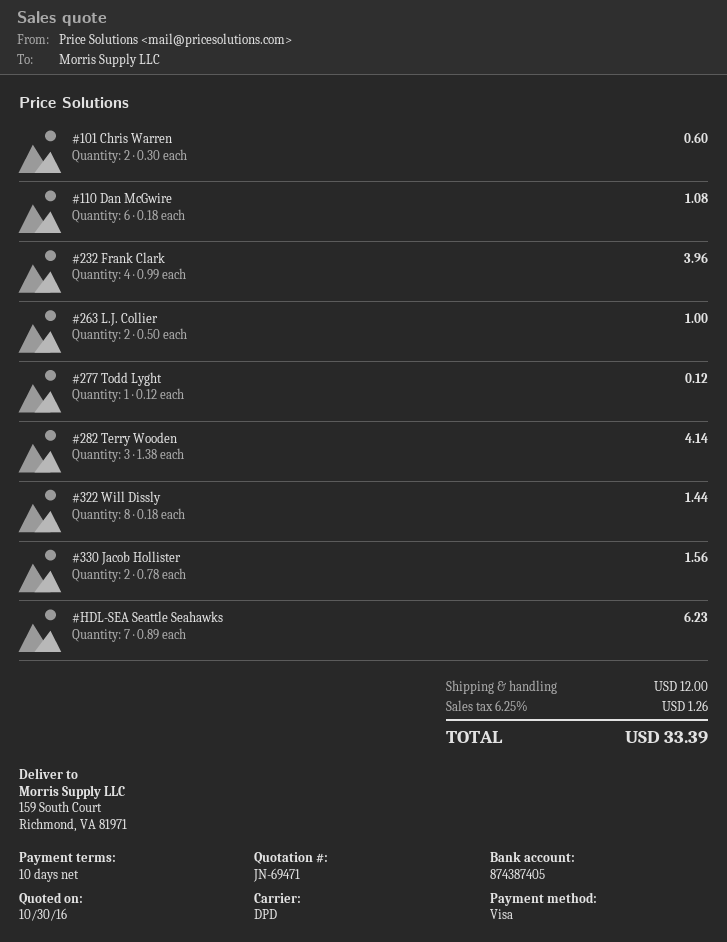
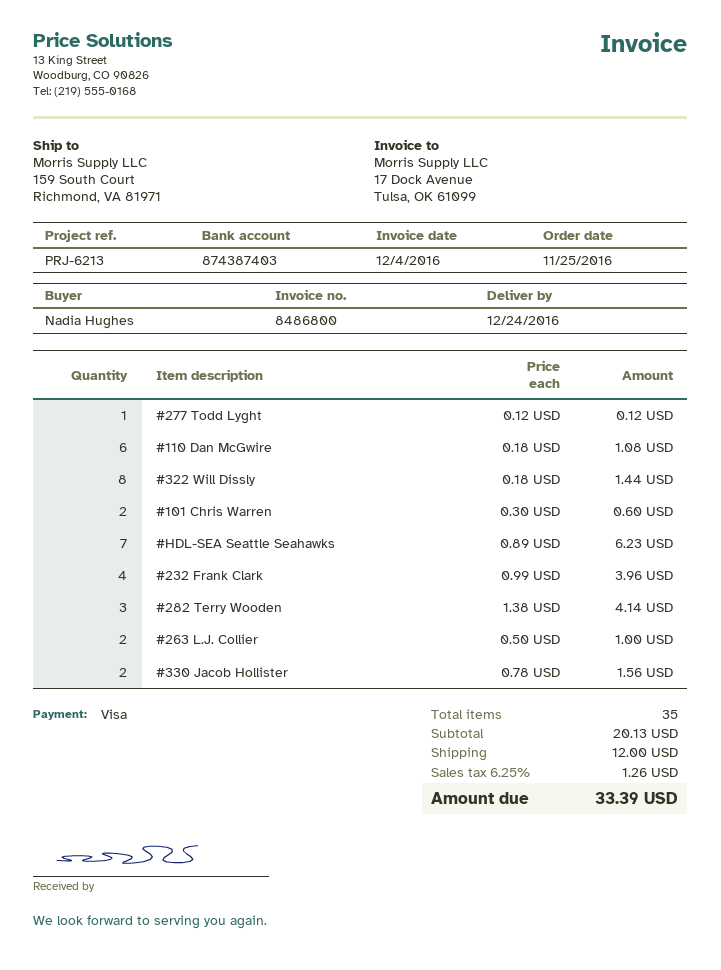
bank account: 874387405 -> 874387403

